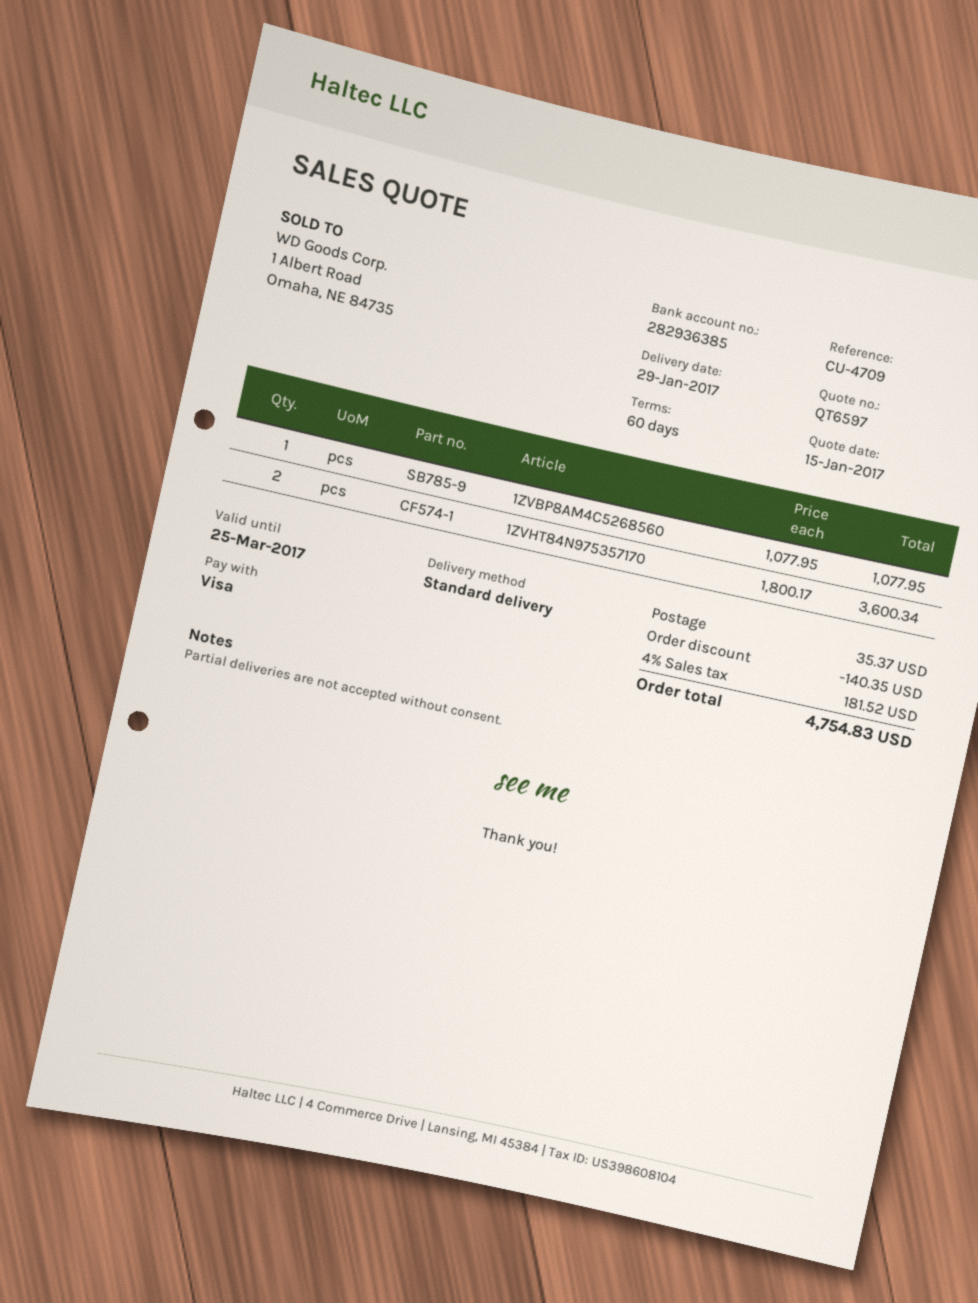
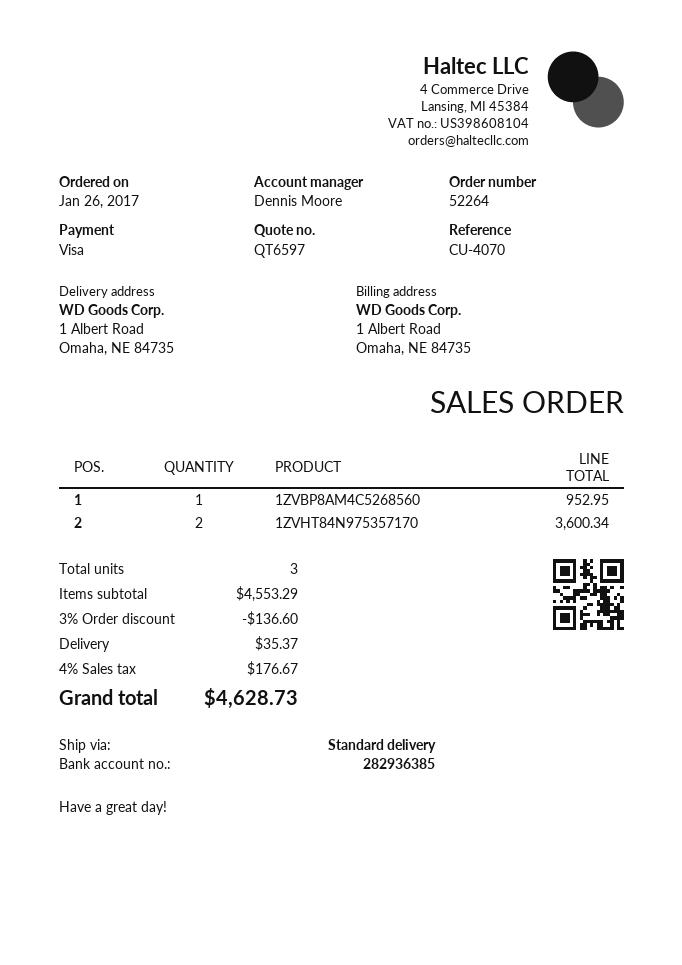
reference: CU-4709 -> CU-4070
1ZVBP8AM4C5268560: 1 for 1077.95 -> 1 for 952.95
discount: 140.35 -> 136.60
tax: 4% = 181.52 -> 4% = 176.67
total: 4754.83 -> 4628.73

